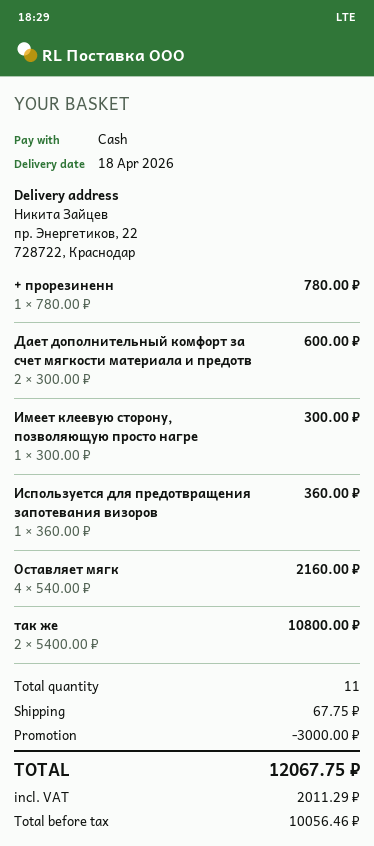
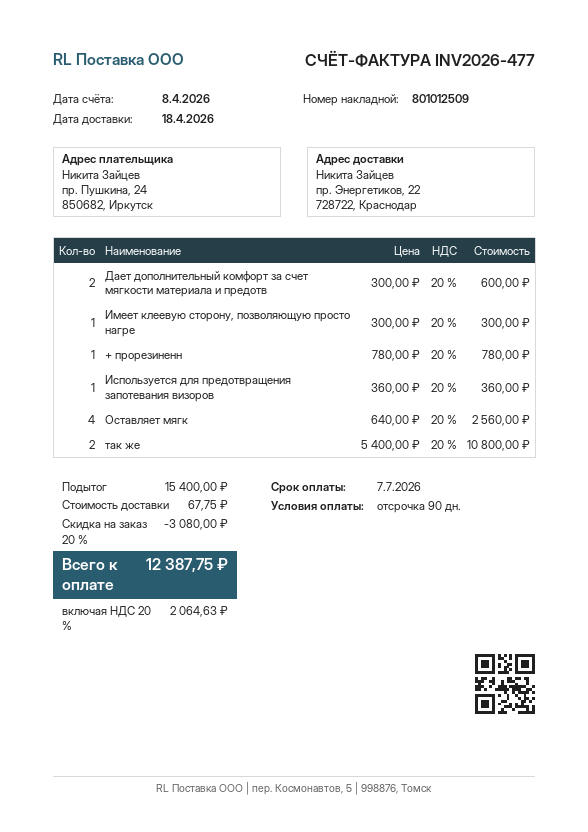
Оставляет мягк: 4 x 540.00 = 2160.00 -> 4 x 640.00 = 2560.00
discount: 3000.00 -> 3080.00
tax: 2011.29 -> 2064.63
total: 12067.75 -> 12387.75

